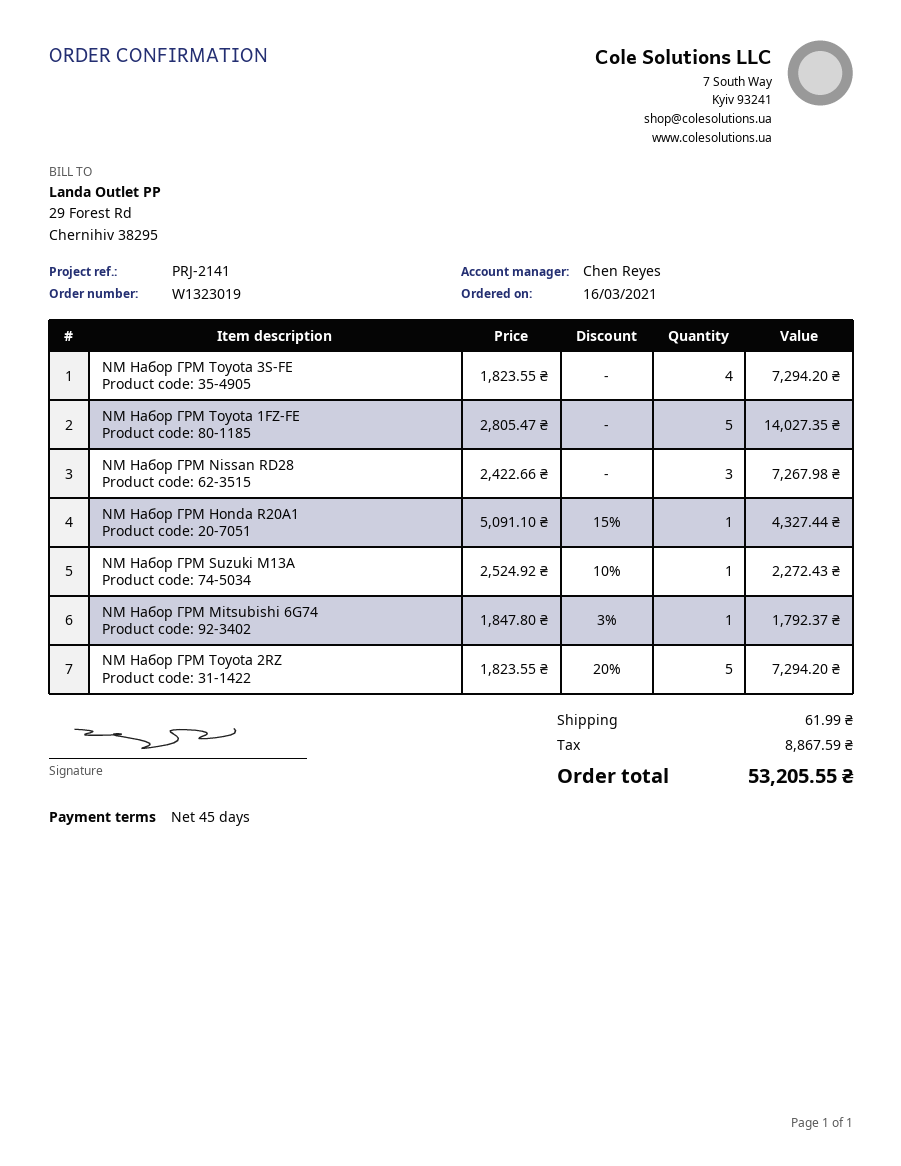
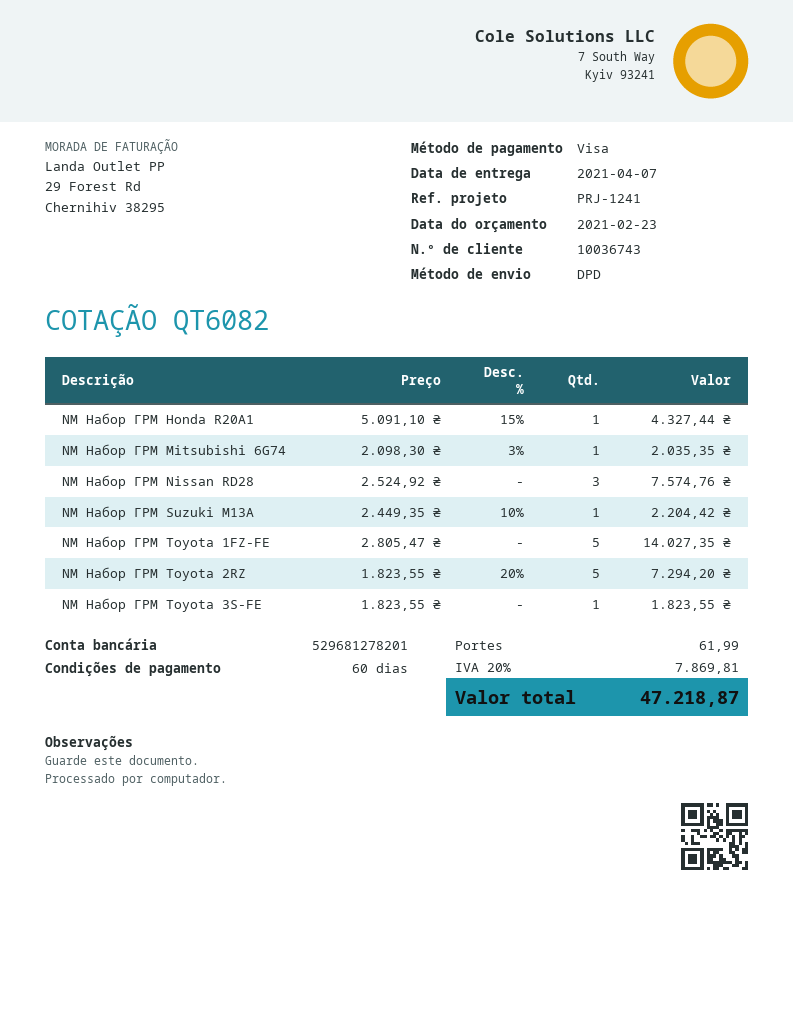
payment terms: 45 days -> 60 days
reference: PRJ-2141 -> PRJ-1241
NM Набор ГРМ Toyota 3S-FE: 4 x 1823.55 = 7294.20 -> 1 x 1823.55 = 1823.55
NM Набор ГРМ Nissan RD28: 3 x 2422.66 = 7267.98 -> 3 x 2524.92 = 7574.76
NM Набор ГРМ Suzuki M13A: 1 x 2524.92 - 10% = 2272.43 -> 1 x 2449.35 - 10% = 2204.42
NM Набор ГРМ Mitsubishi 6G74: 1 x 1847.80 - 3% = 1792.37 -> 1 x 2098.30 - 3% = 2035.35
tax: 8867.59 -> 7869.81
total: 53205.55 -> 47218.87

